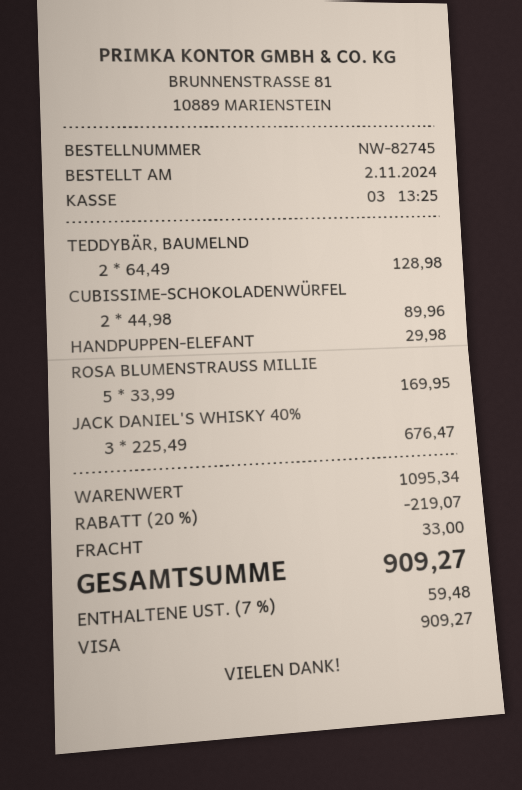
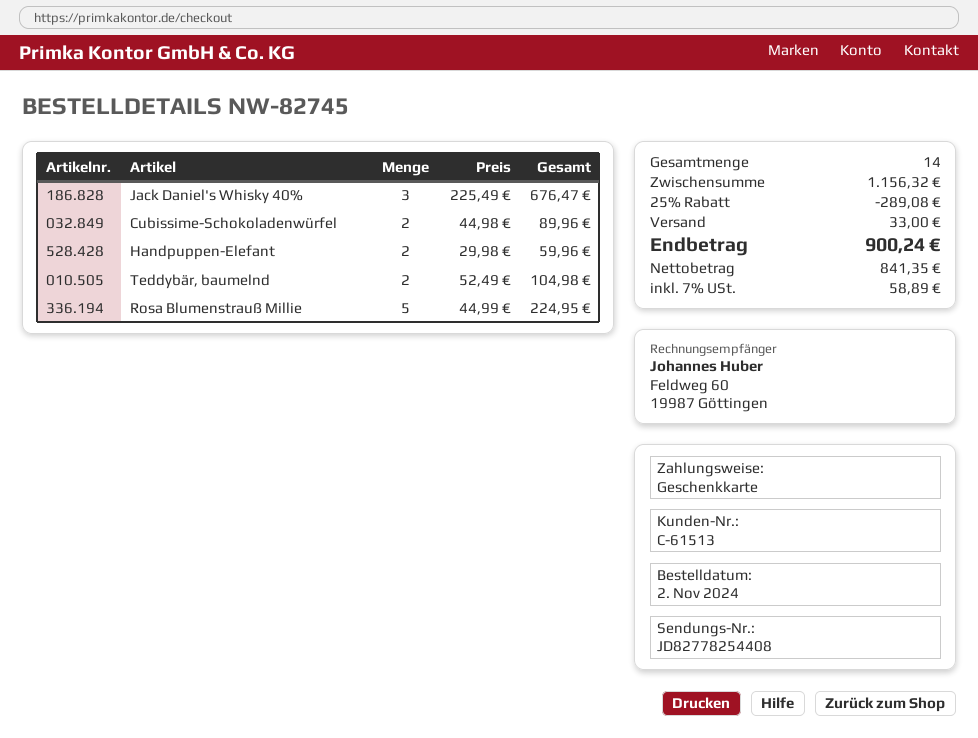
payment method: Visa -> gift card
TEDDYBÄR, BAUMELND: 2 x 64.49 = 128.98 -> 2 x 52.49 = 104.98
HANDPUPPEN-ELEFANT: 1 x 29.98 = 29.98 -> 2 x 29.98 = 59.96
ROSA BLUMENSTRAUSS MILLIE: 5 x 33.99 = 169.95 -> 5 x 44.99 = 224.95
subtotal: 1095.34 -> 1156.32
discount: 20% = 219.07 -> 25% = 289.08
tax: 7% = 59.48 -> 7% = 58.89
total: 909.27 -> 900.24

